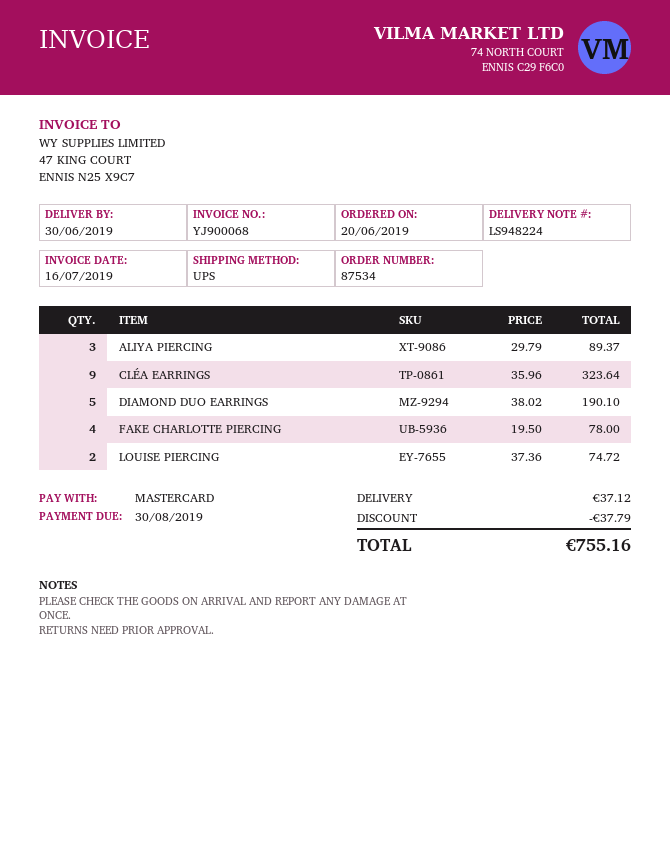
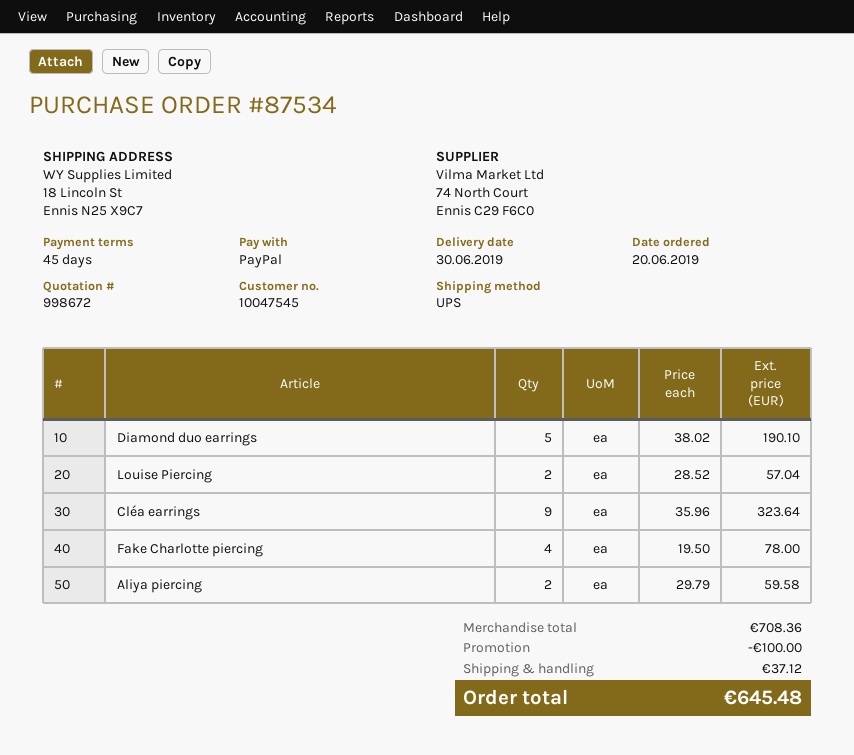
payment method: Mastercard -> PayPal
ALIYA PIERCING: 3 x 29.79 = 89.37 -> 2 x 29.79 = 59.58
LOUISE PIERCING: 2 x 37.36 = 74.72 -> 2 x 28.52 = 57.04
discount: 37.79 -> 100.00
total: 755.16 -> 645.48

